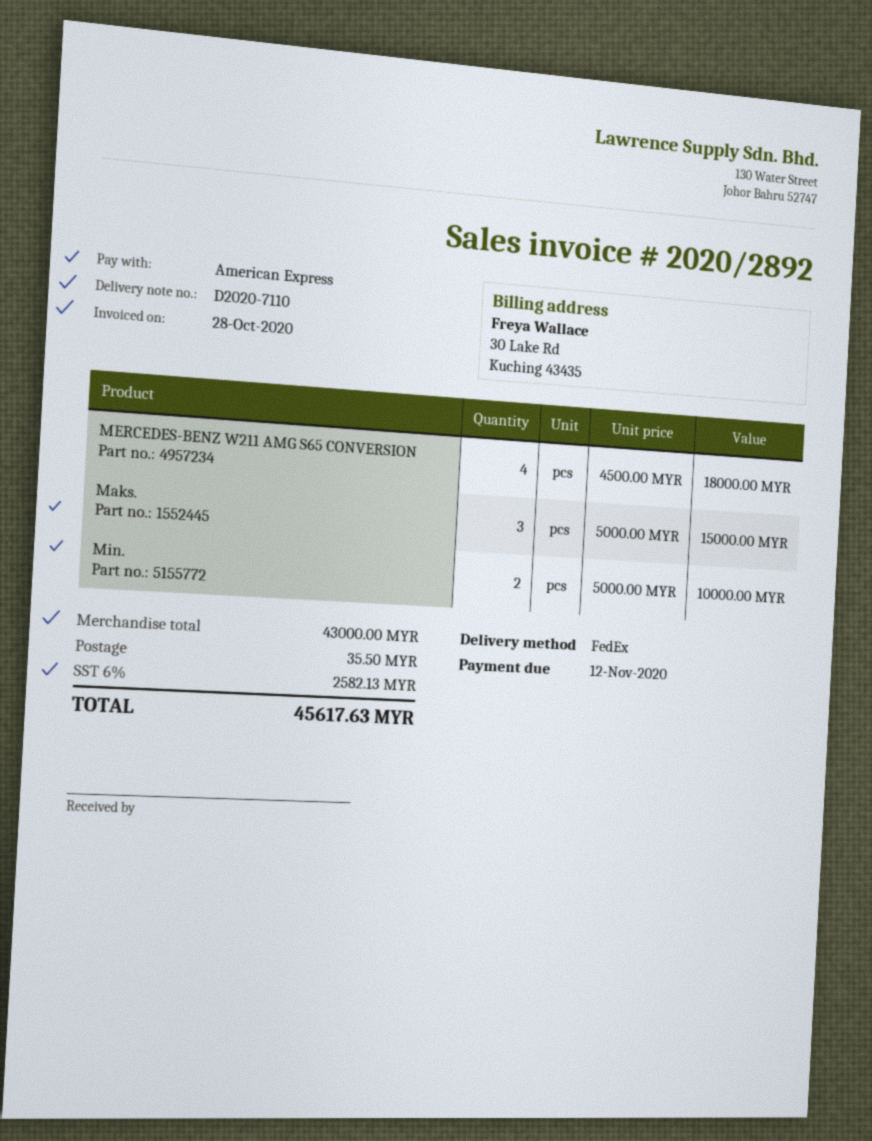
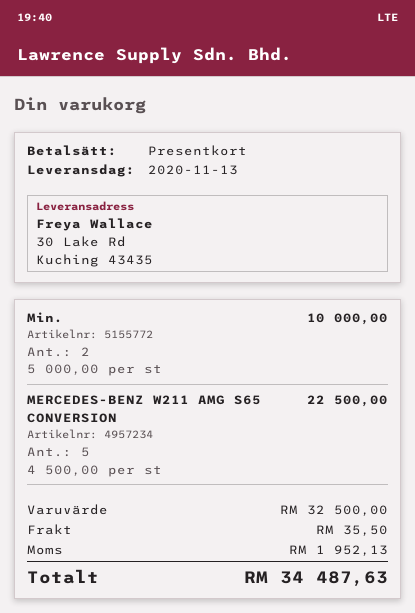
payment method: American Express -> gift card
MERCEDES-BENZ W211 AMG S65 CONVERSION: 4 x 4500.00 = 18000.00 -> 5 x 4500.00 = 22500.00
Maks.: 3 x 5000.00 = 15000.00 -> none
subtotal: 43000.00 -> 32500.00
tax: 2582.13 -> 1952.13
total: 45617.63 -> 34487.63

